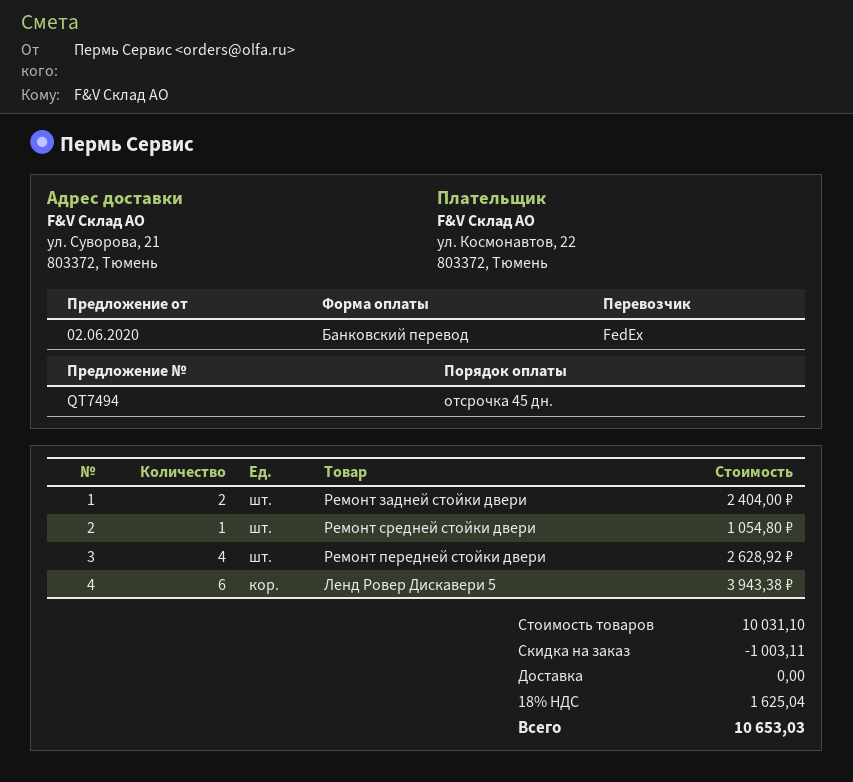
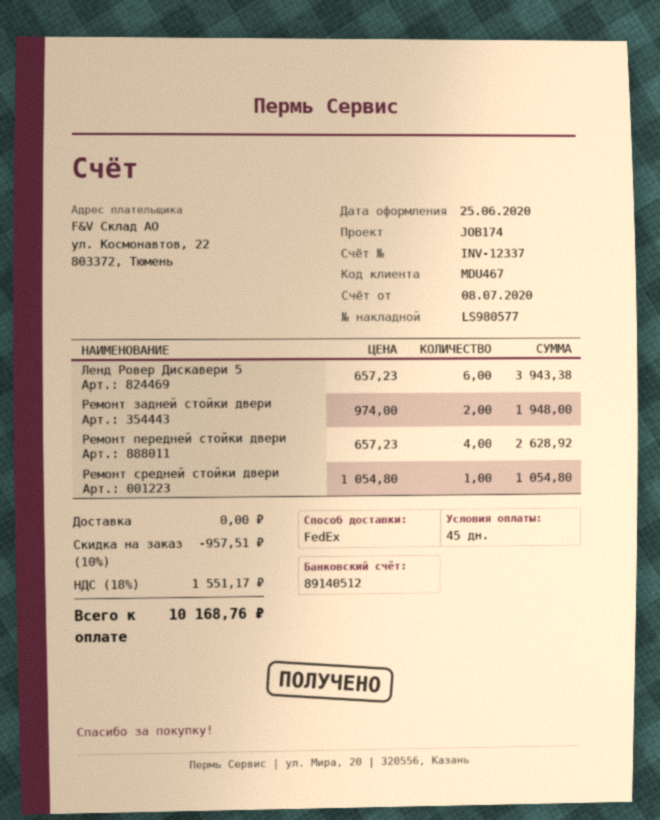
Ремонт задней стойки двери: 2 for 2404.00 -> 2 for 1948.00
discount: 1003.11 -> 957.51
tax: 18% = 1625.04 -> 18% = 1551.17
total: 10653.03 -> 10168.76

